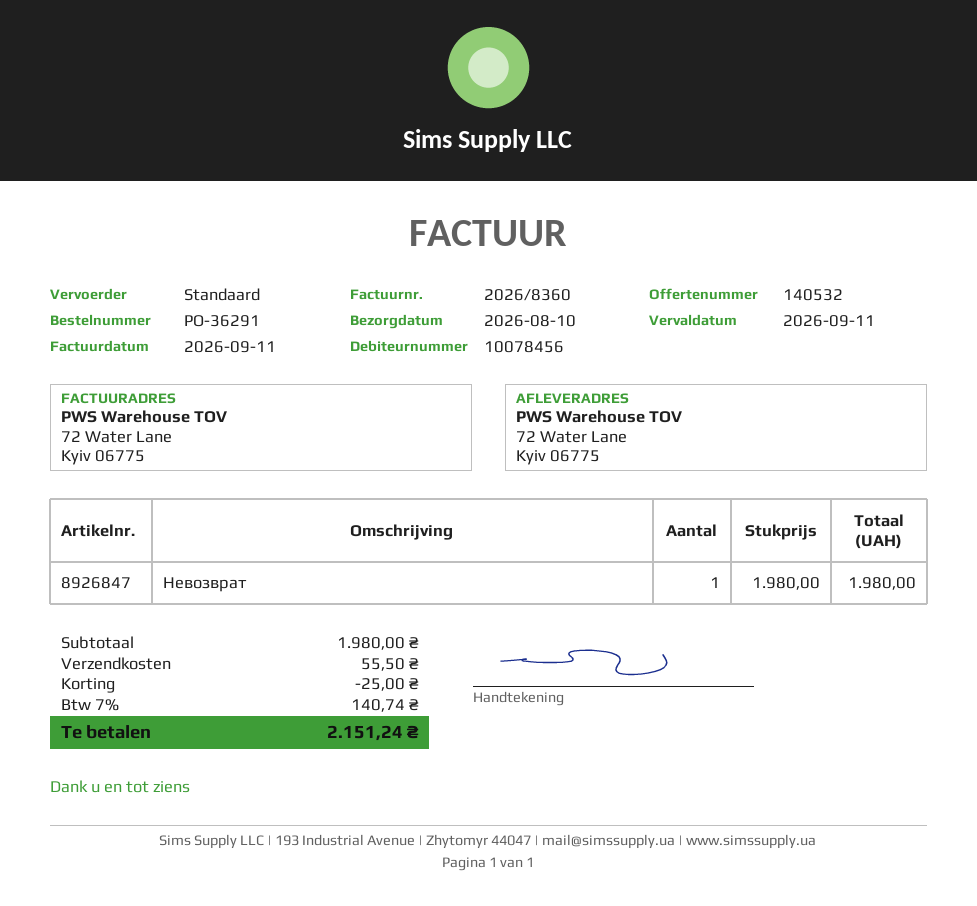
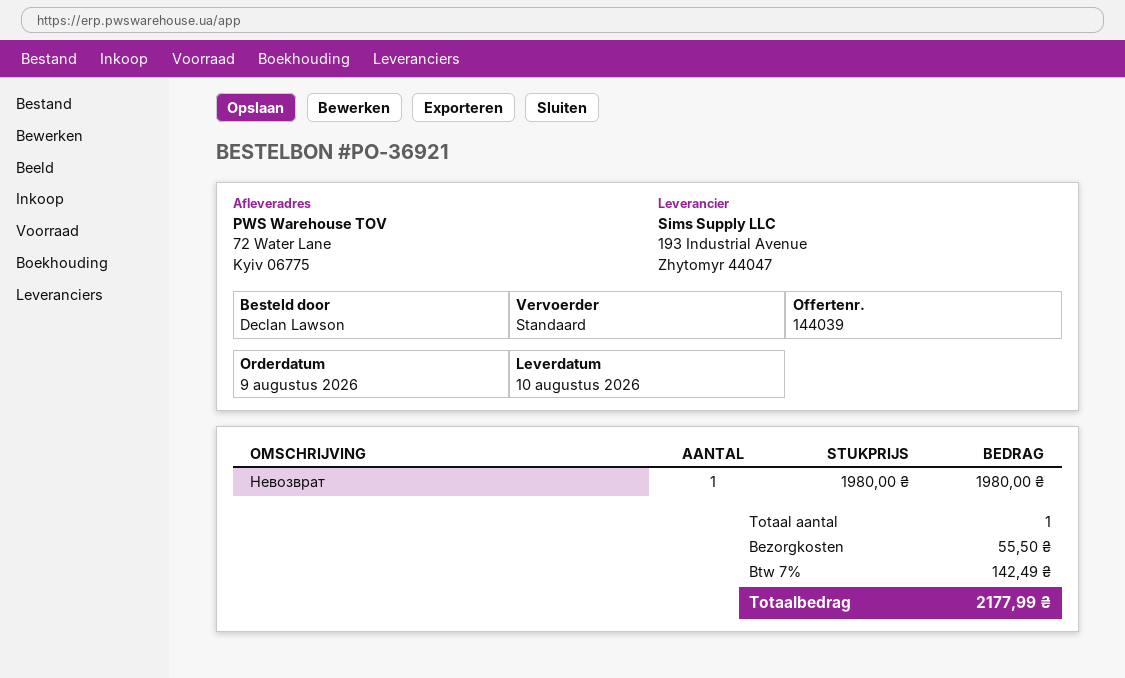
quote number: 140532 -> 144039
order number: PO-36291 -> PO-36921
discount: 25.00 -> none
tax: 7% = 140.74 -> 7% = 142.49
total: 2151.24 -> 2177.99

